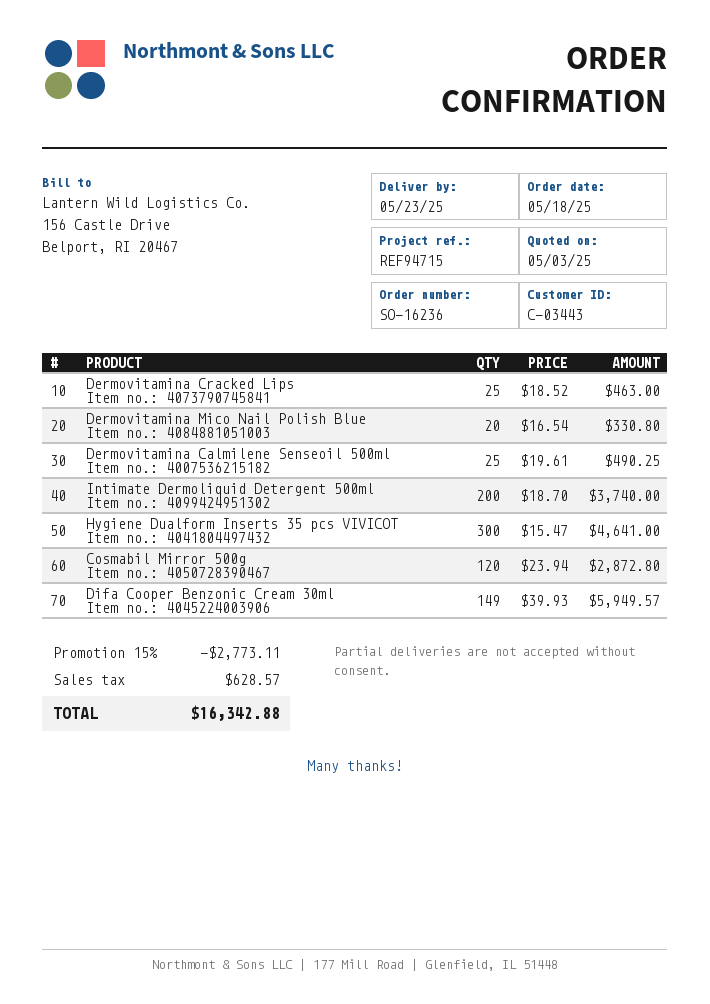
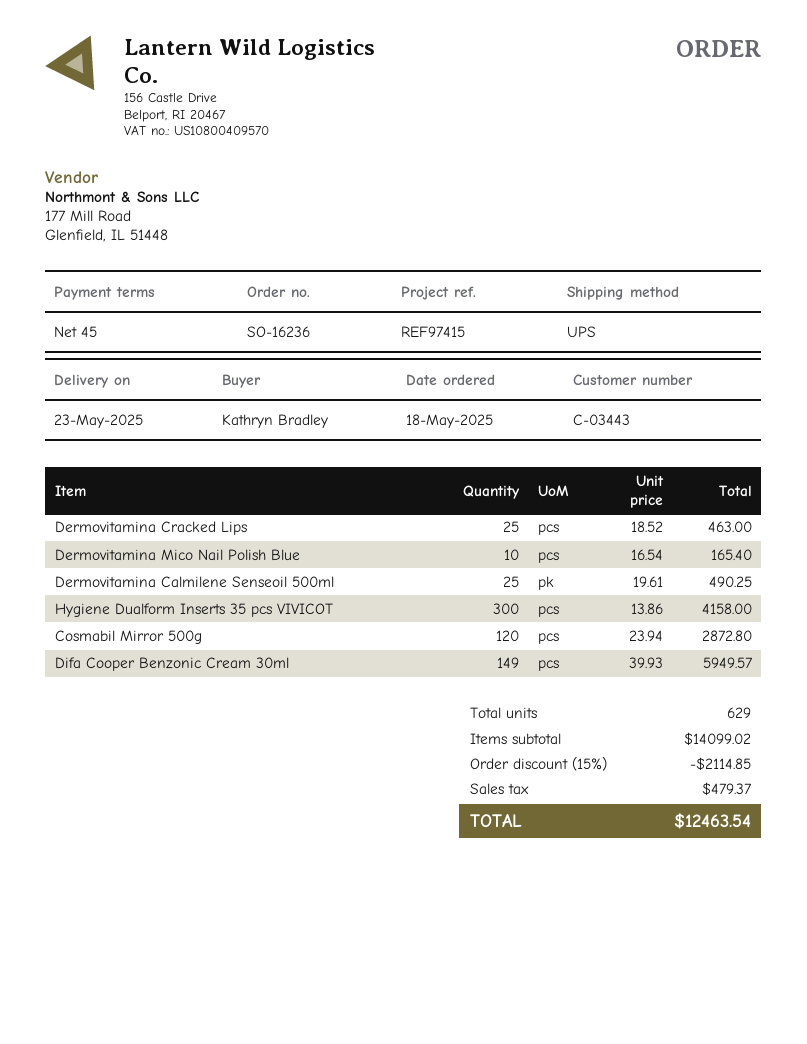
reference: REF94715 -> REF97415
Dermovitamina Mico Nail Polish Blue: 20 x 16.54 = 330.80 -> 10 x 16.54 = 165.40
Intimate Dermoliquid Detergent 500ml: 200 x 18.70 = 3740.00 -> none
Hygiene Dualform Inserts 35 pcs VIVICOT: 300 x 15.47 = 4641.00 -> 300 x 13.86 = 4158.00
discount: 15% = 2773.11 -> 15% = 2114.85
tax: 628.57 -> 479.37
total: 16342.88 -> 12463.54

